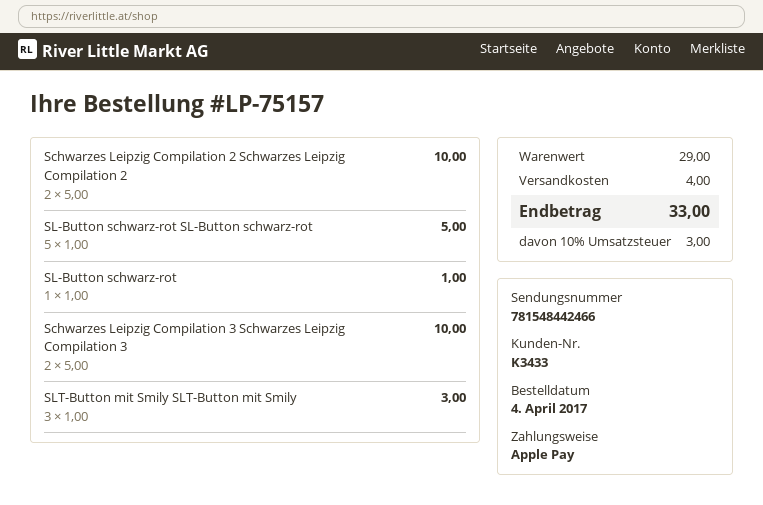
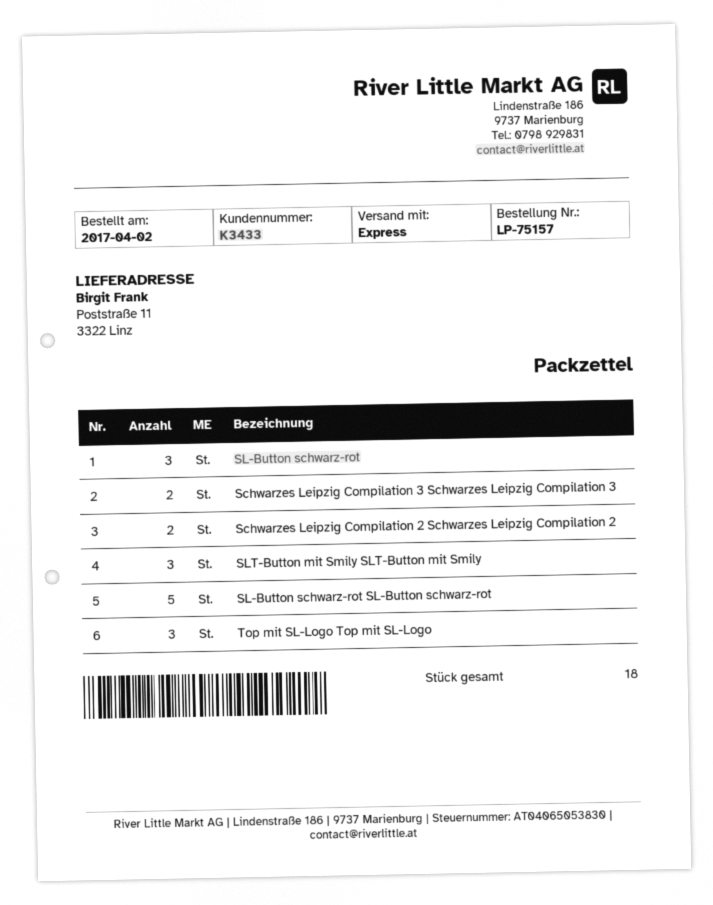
order date: 2017-04-04 -> 2017-04-02
SL-Button schwarz-rot: 1 -> 3
Top mit SL-Logo Top mit SL-Logo: none -> 3

